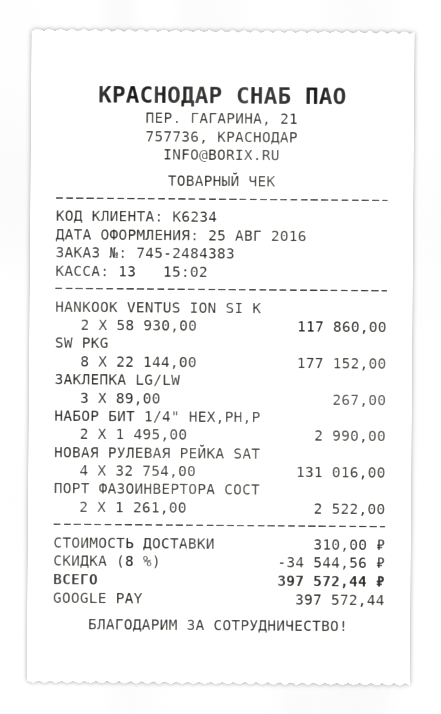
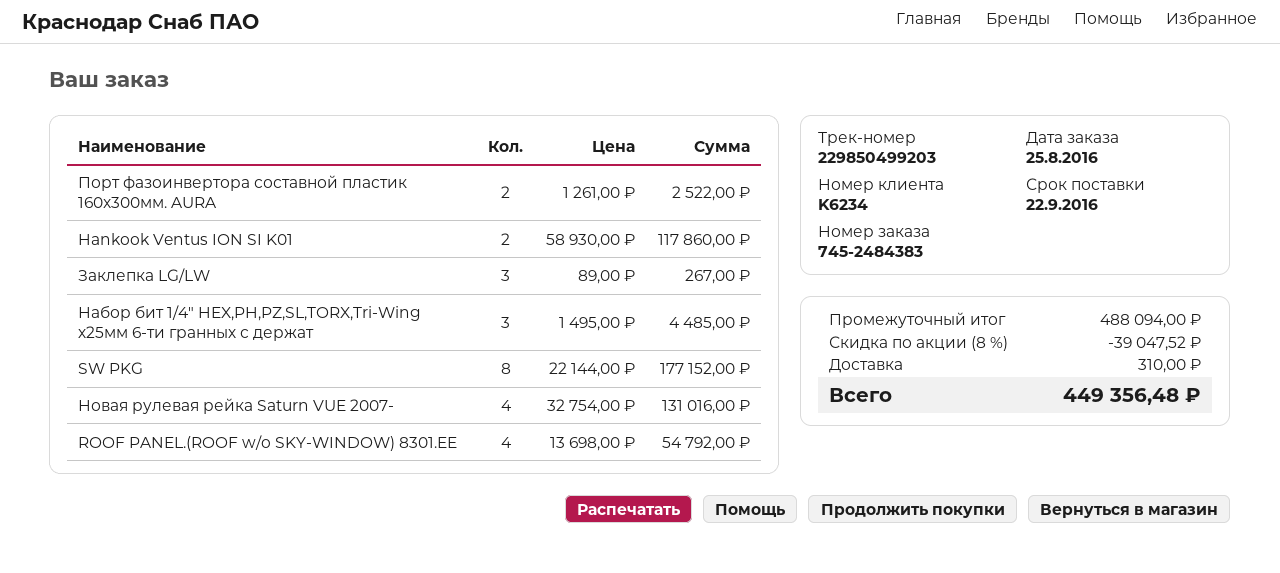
НАБОР БИТ 1/4" HEX,PH,P: 2 x 1495.00 = 2990.00 -> 3 x 1495.00 = 4485.00
ROOF PANEL.(ROOF w/o SKY-WINDOW) 8301.EE: none -> 4 x 13698.00 = 54792.00
discount: 8% = 34544.56 -> 8% = 39047.52
total: 397572.44 -> 449356.48

